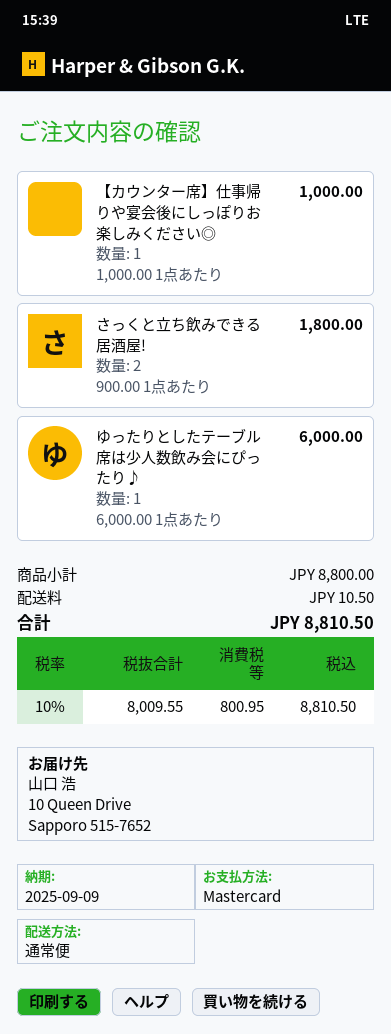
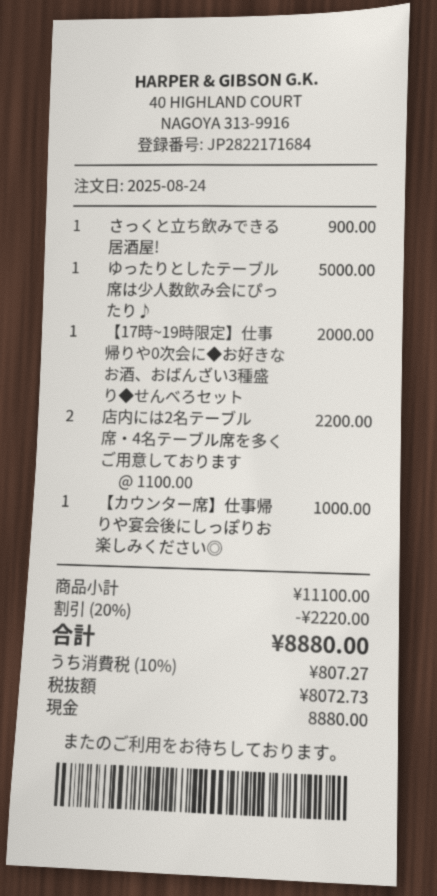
payment method: Mastercard -> cash
さっくと立ち飲みできる居酒屋!: 2 x 900.00 = 1800.00 -> 1 x 900.00 = 900.00
ゆったりとしたテーブル席は少人数飲み会にぴったり♪: 1 x 6000.00 = 6000.00 -> 1 x 5000.00 = 5000.00
【17時~19時限定】仕事帰りや0次会に◆お好きなお酒、おばんざい3種盛り◆せんべろセット: none -> 1 x 2000.00 = 2000.00
店内には2名テーブル席・4名テーブル席を多くご用意しております: none -> 2 x 1100.00 = 2200.00
subtotal: 8800.00 -> 11100.00
discount: none -> 20% = 2220.00
shipping: 10.50 -> none
net: 8009.55 -> 8072.73
tax: 10% = 800.95 -> 10% = 807.27
total: 8810.50 -> 8880.00

